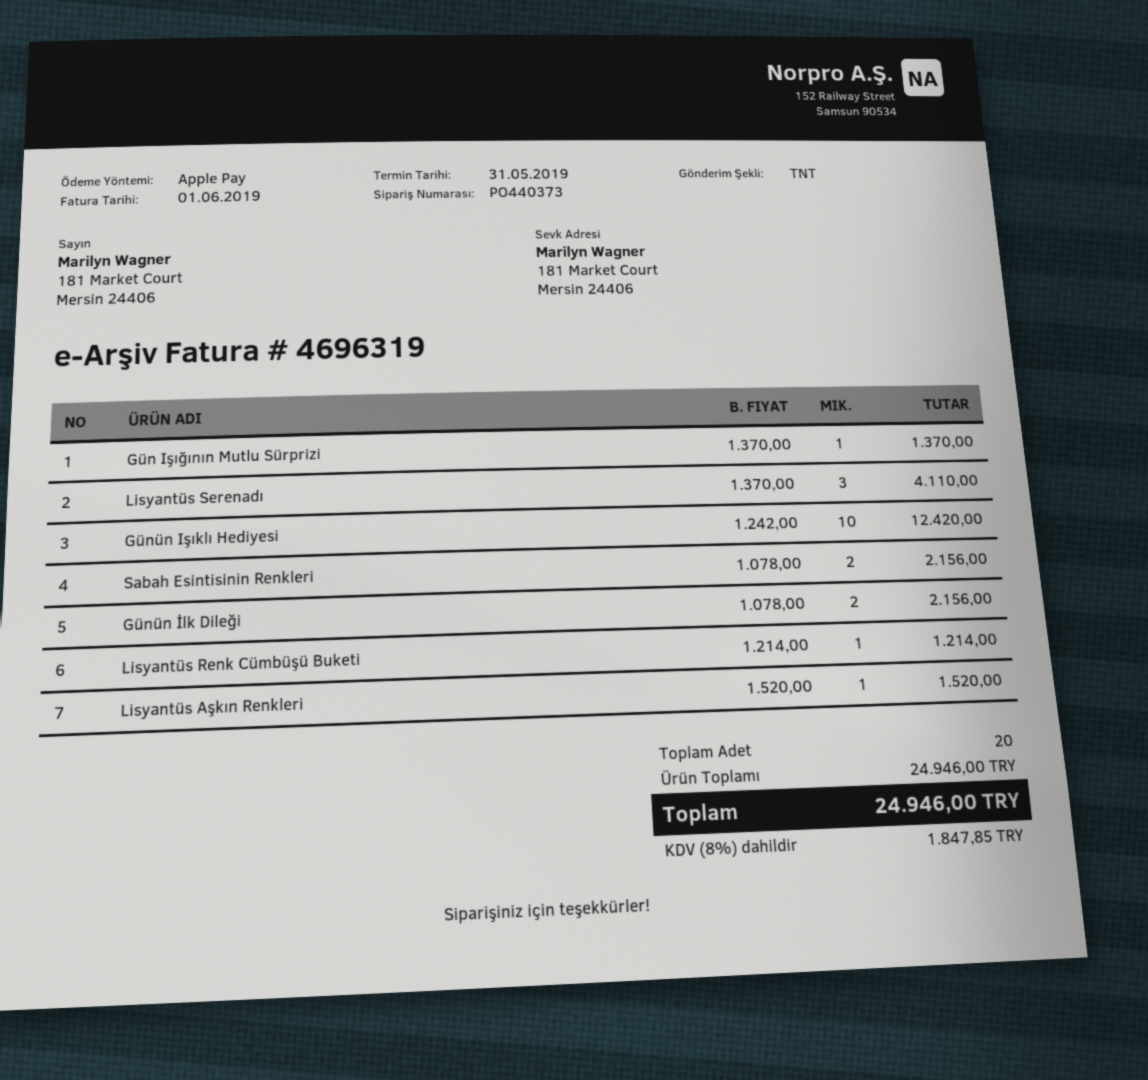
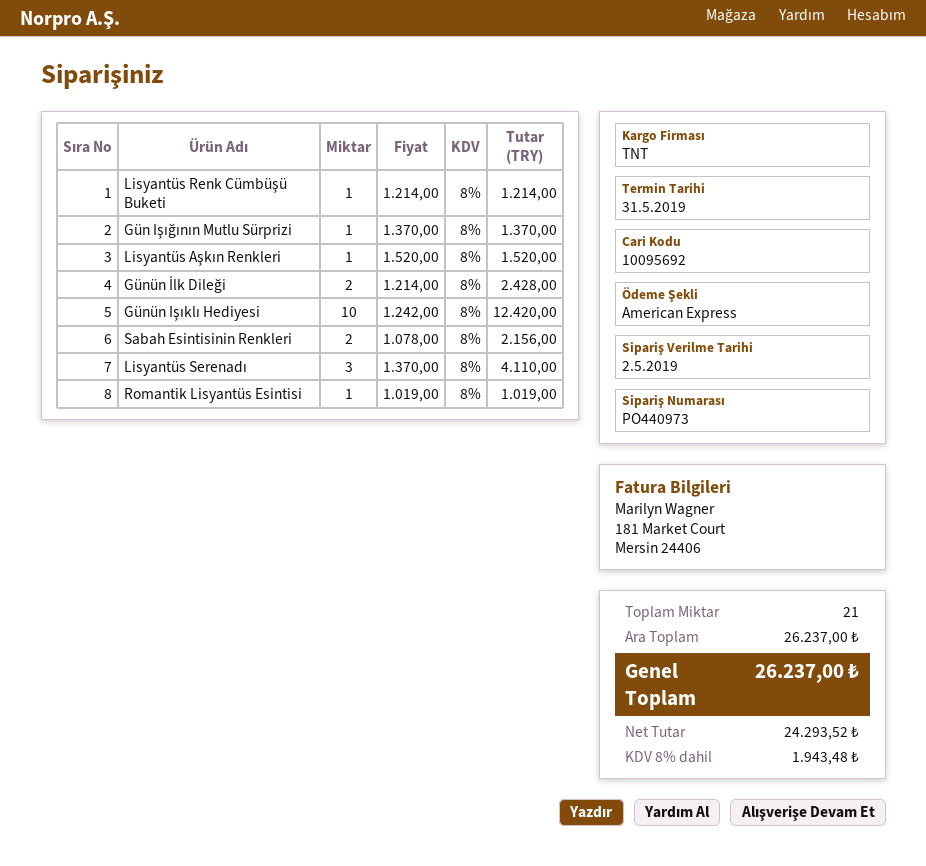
order number: PO440373 -> PO440973
payment method: Apple Pay -> American Express
Günün İlk Dileği: 2 x 1078.00 = 2156.00 -> 2 x 1214.00 = 2428.00
Romantik Lisyantüs Esintisi: none -> 1 x 1019.00 = 1019.00
total quantity: 20 -> 21
subtotal: 24946.00 -> 26237.00
tax: 8% = 1847.85 -> 8% = 1943.48
total: 24946.00 -> 26237.00

